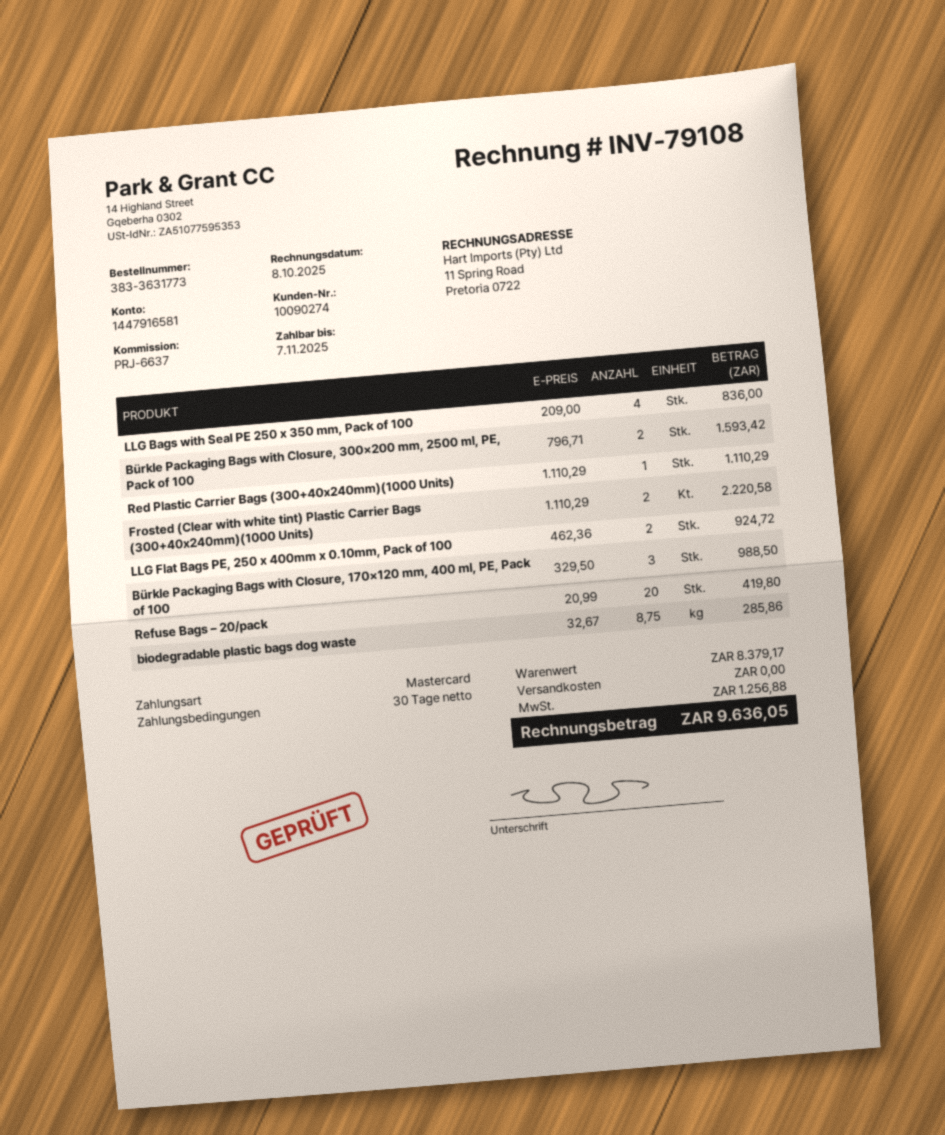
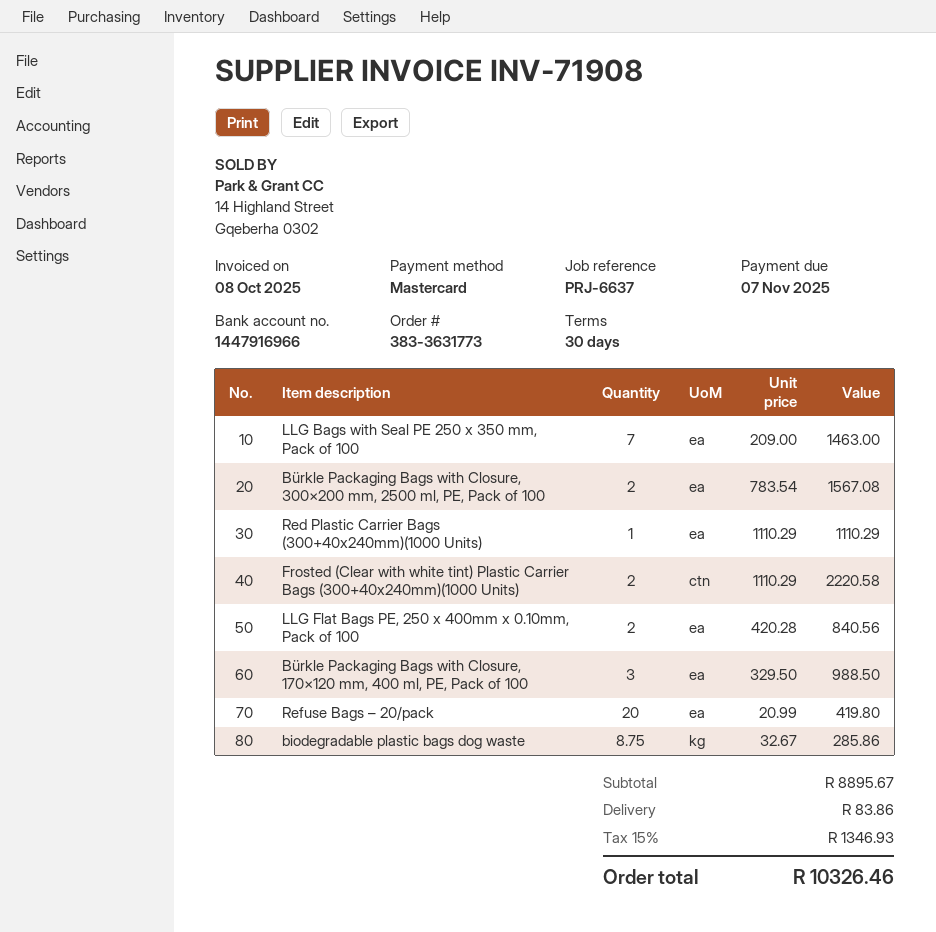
invoice number: INV-79108 -> INV-71908
bank account: 1447916581 -> 1447916966
LLG Bags with Seal PE 250 x 350 mm, Pack of 100: 4 x 209.00 = 836.00 -> 7 x 209.00 = 1463.00
Bürkle Packaging Bags with Closure, 300×200 mm, 2500 ml, PE, Pack of 100: 2 x 796.71 = 1593.42 -> 2 x 783.54 = 1567.08
LLG Flat Bags PE, 250 x 400mm x 0.10mm, Pack of 100: 2 x 462.36 = 924.72 -> 2 x 420.28 = 840.56
subtotal: 8379.17 -> 8895.67
shipping: 0.00 -> 83.86
tax: 1256.88 -> 1346.93
total: 9636.05 -> 10326.46

